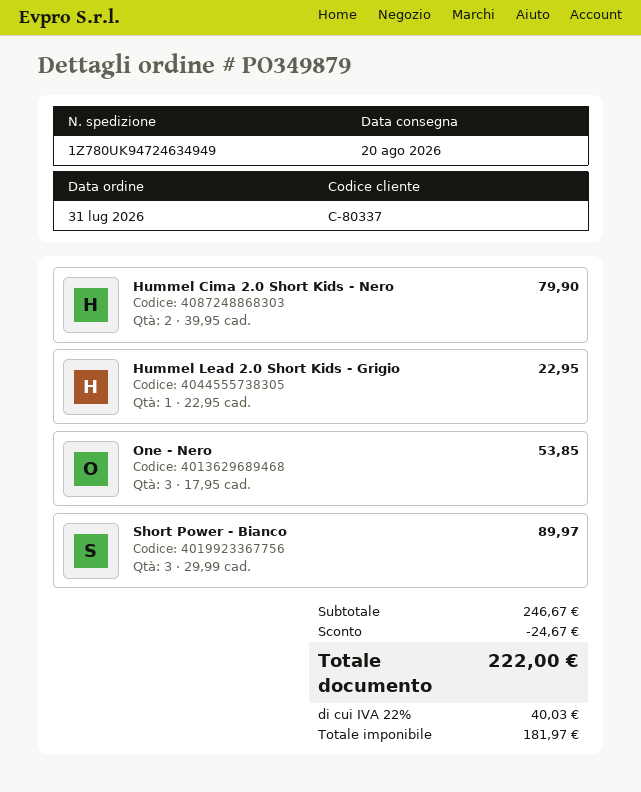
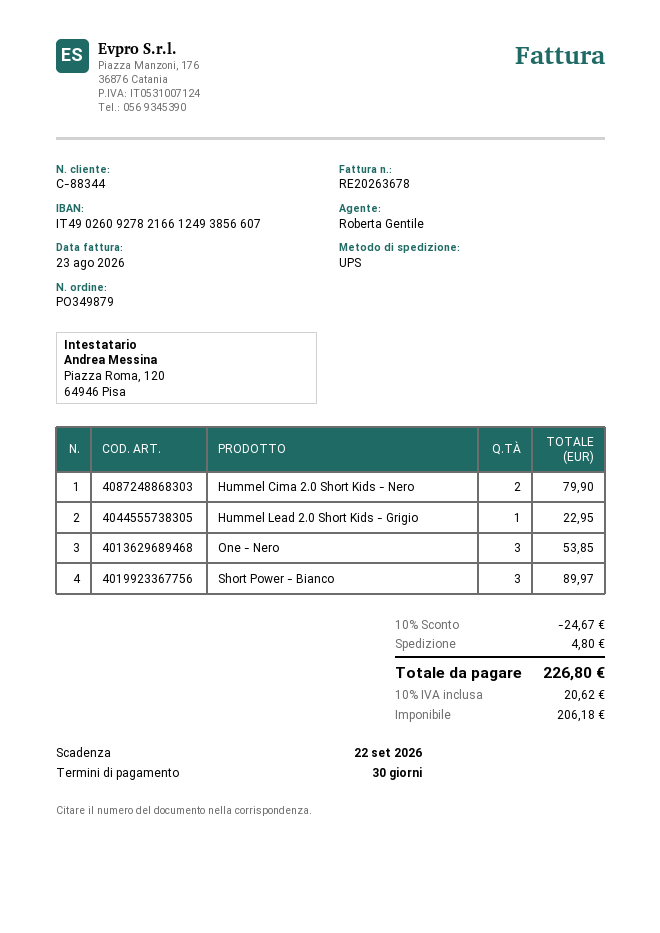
customer number: C-80337 -> C-88344
shipping: none -> 4.80
net: 181.97 -> 206.18
tax: 22% = 40.03 -> 10% = 20.62
total: 222.00 -> 226.80

